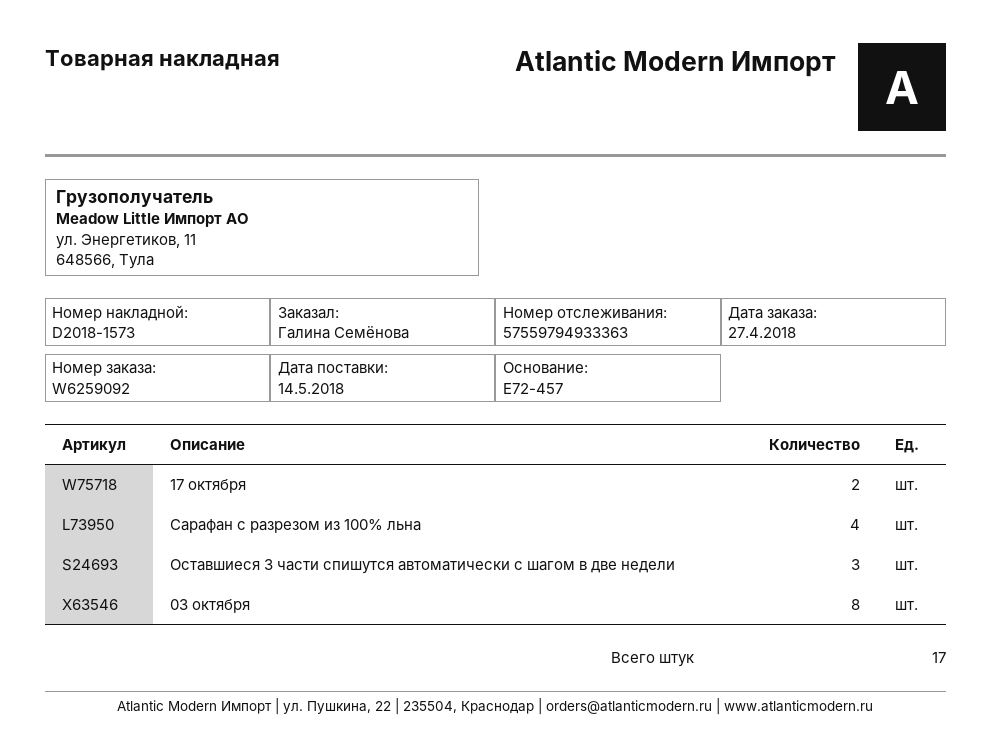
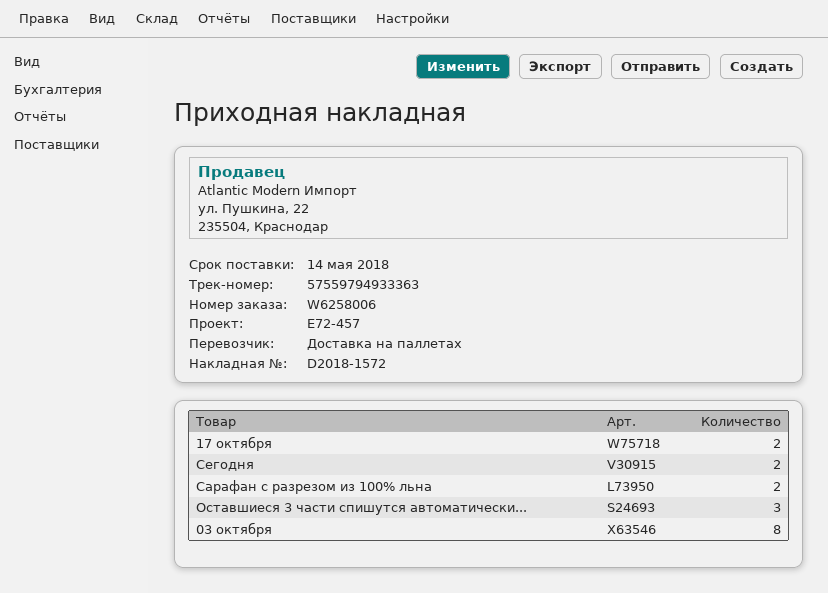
order number: W6259092 -> W6258006
delivery note number: D2018-1573 -> D2018-1572
Сарафан с разрезом из 100% льна: 4 -> 2
Сегодня: none -> 2

